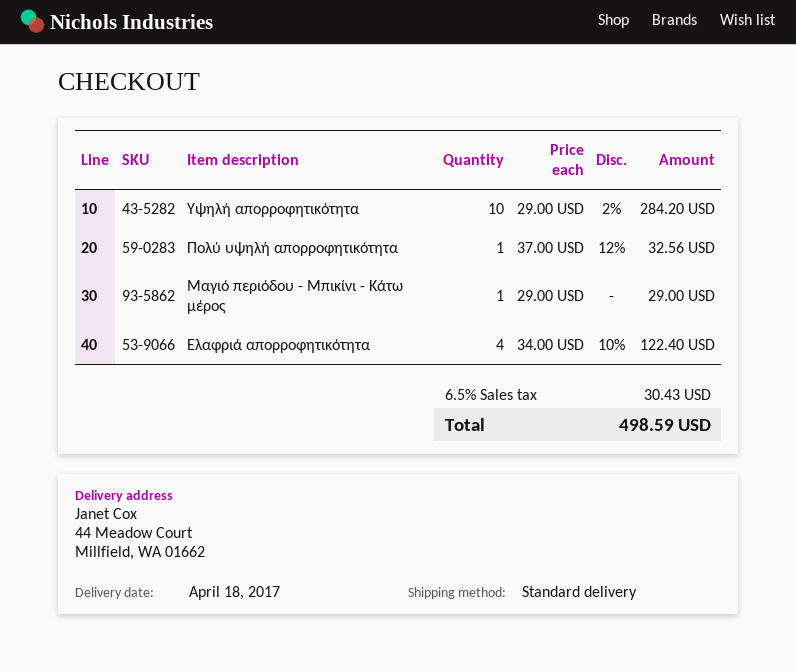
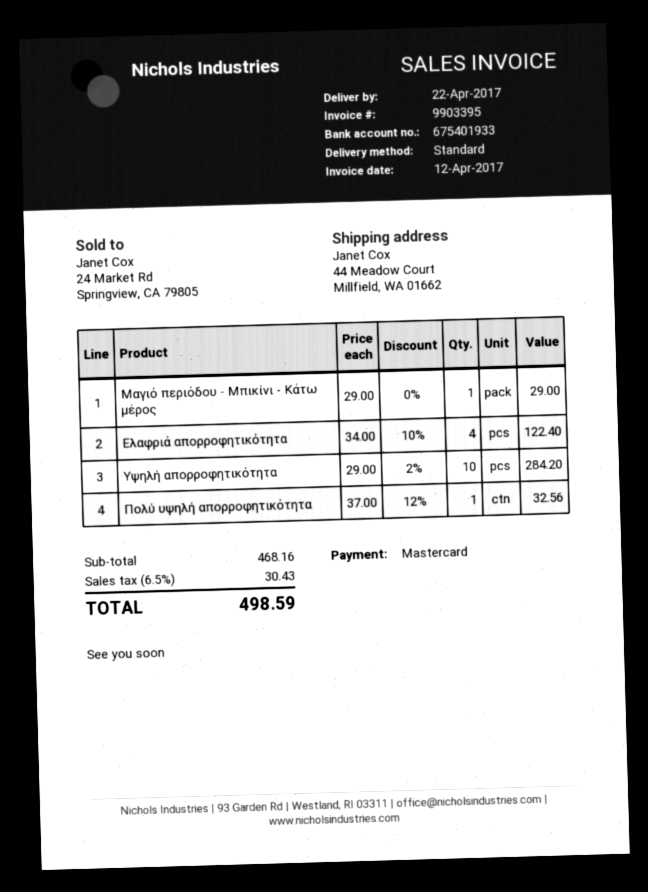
delivery date: 2017-04-18 -> 2017-04-22

